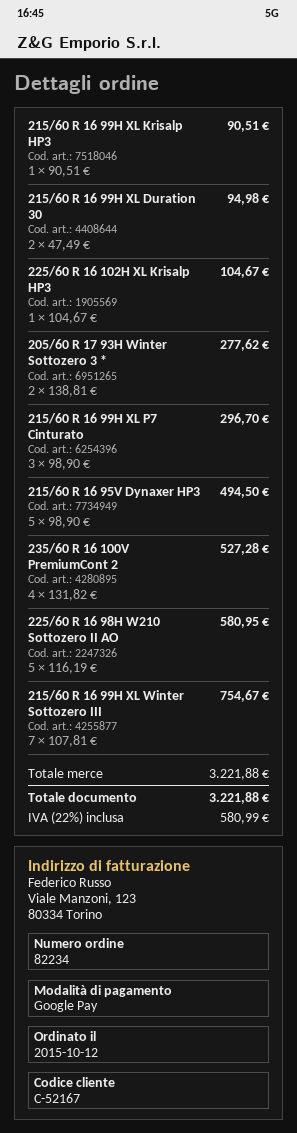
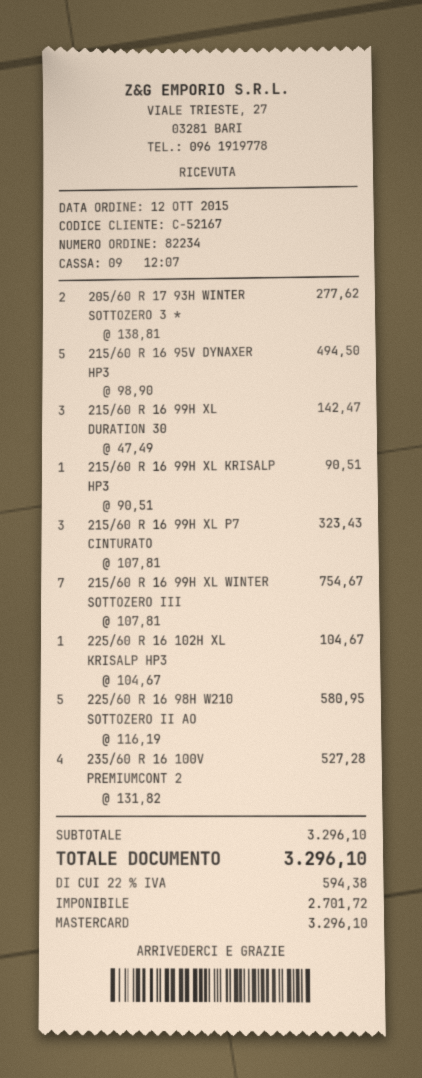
payment method: Google Pay -> Mastercard
215/60 R 16 99H XL Duration 30: 2 x 47.49 = 94.98 -> 3 x 47.49 = 142.47
215/60 R 16 99H XL P7 Cinturato: 3 x 98.90 = 296.70 -> 3 x 107.81 = 323.43
subtotal: 3221.88 -> 3296.10
tax: 22% = 580.99 -> 22% = 594.38
total: 3221.88 -> 3296.10

